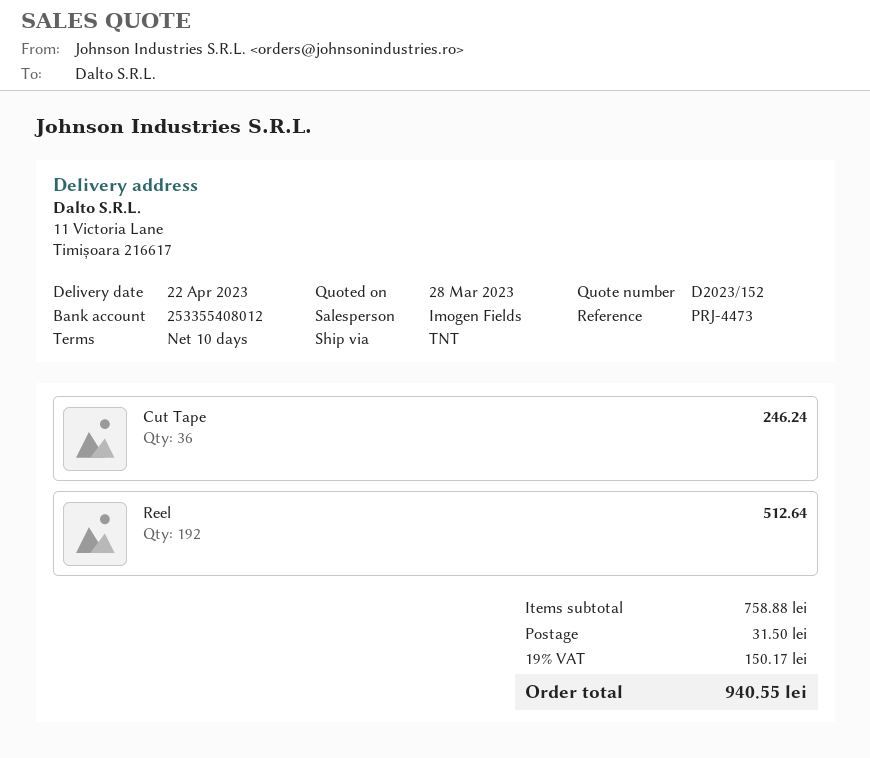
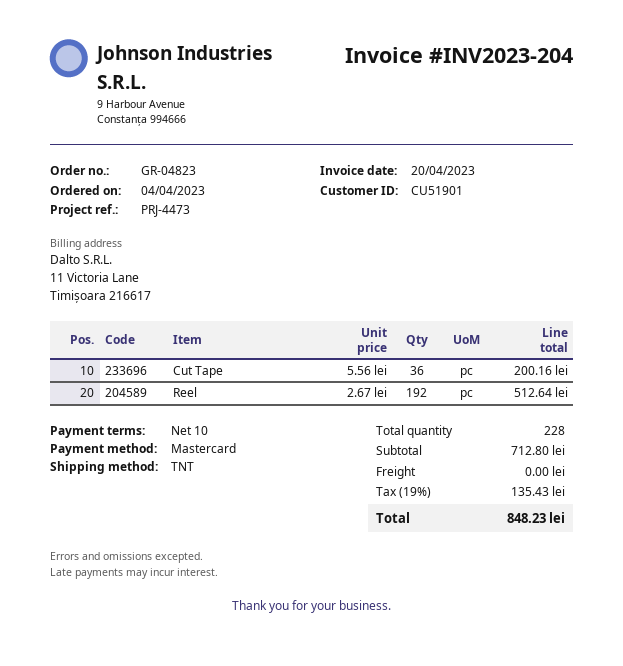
Cut Tape: 36 for 246.24 -> 36 for 200.16
subtotal: 758.88 -> 712.80
shipping: 31.50 -> 0.00
tax: 19% = 150.17 -> 19% = 135.43
total: 940.55 -> 848.23

